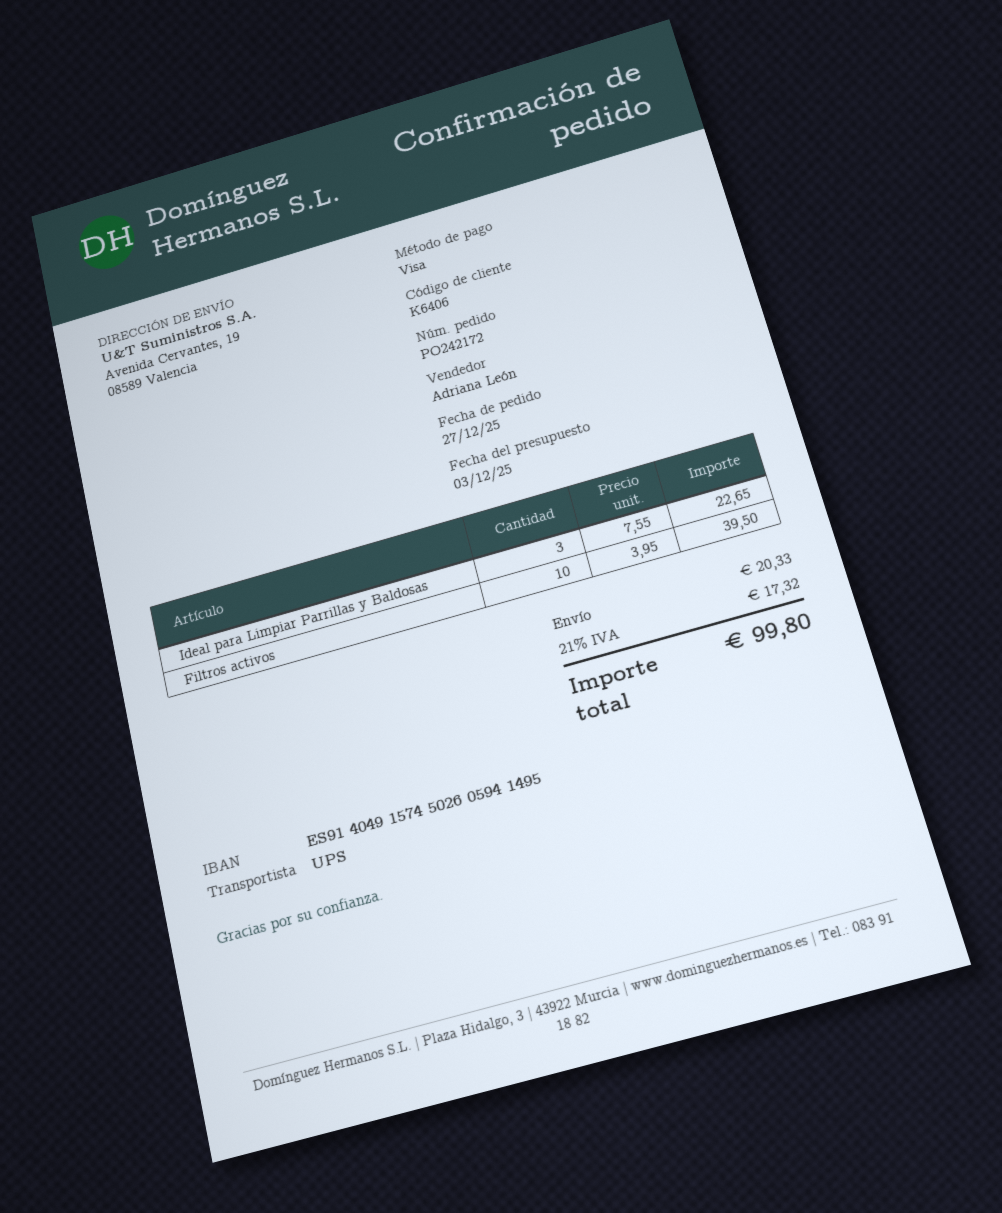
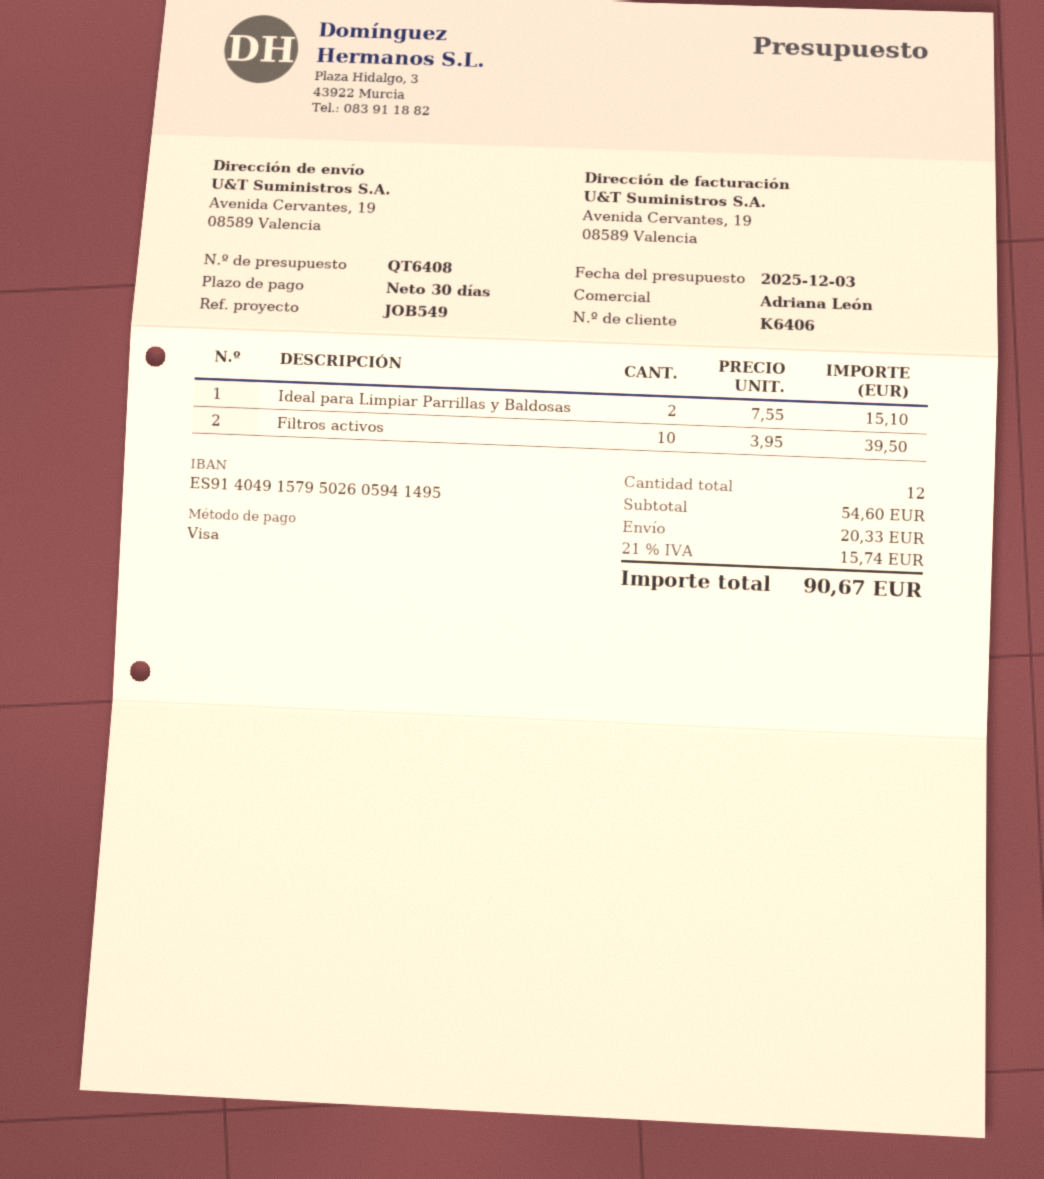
bank account: ES9140491574502605941495 -> ES9140491579502605941495
Ideal para Limpiar Parrillas y Baldosas: 3 x 7.55 = 22.65 -> 2 x 7.55 = 15.10
tax: 21% = 17.32 -> 21% = 15.74
total: 99.80 -> 90.67

